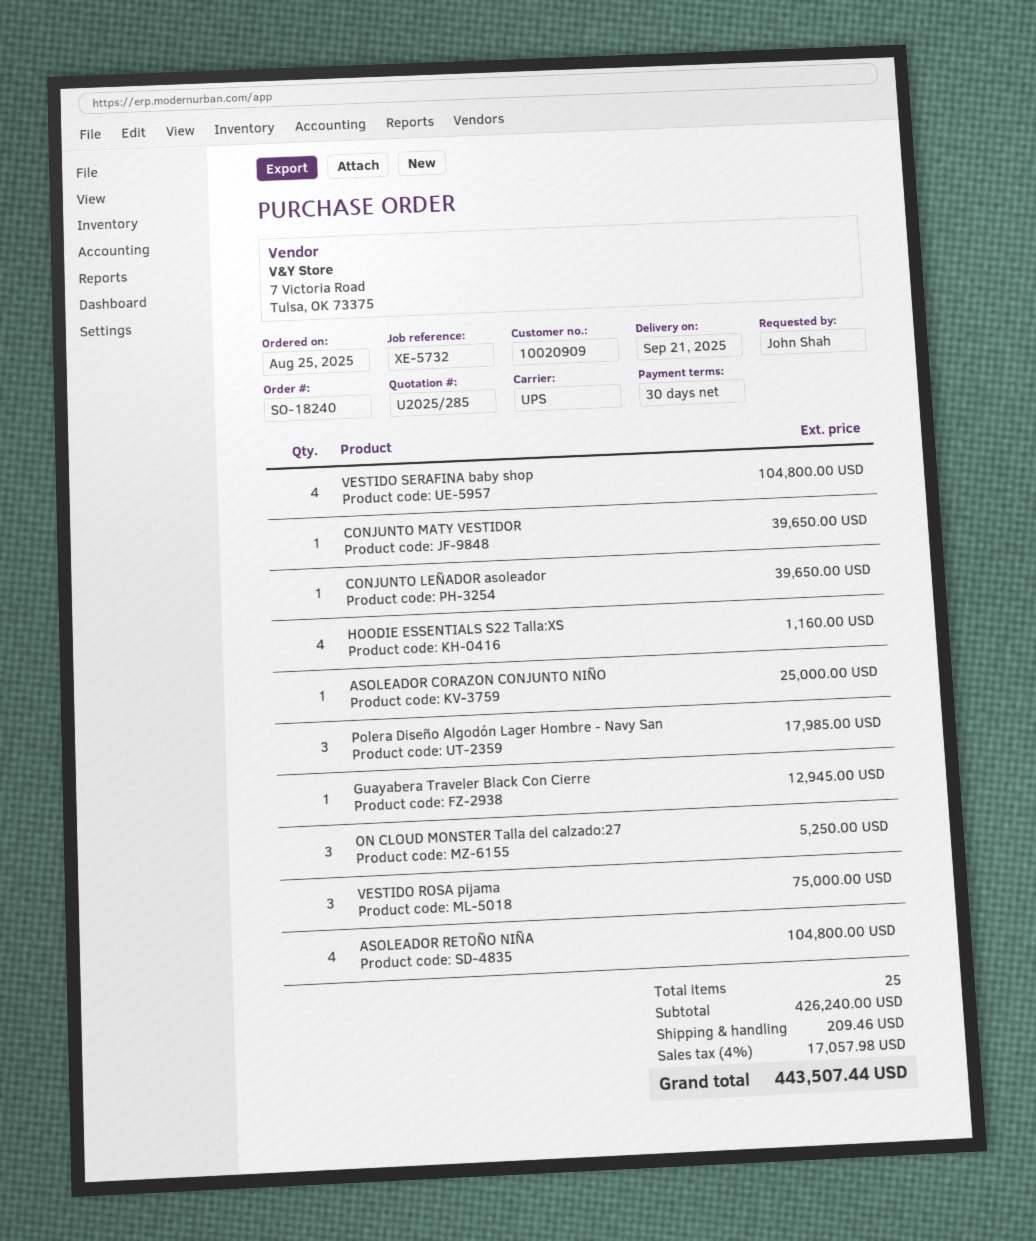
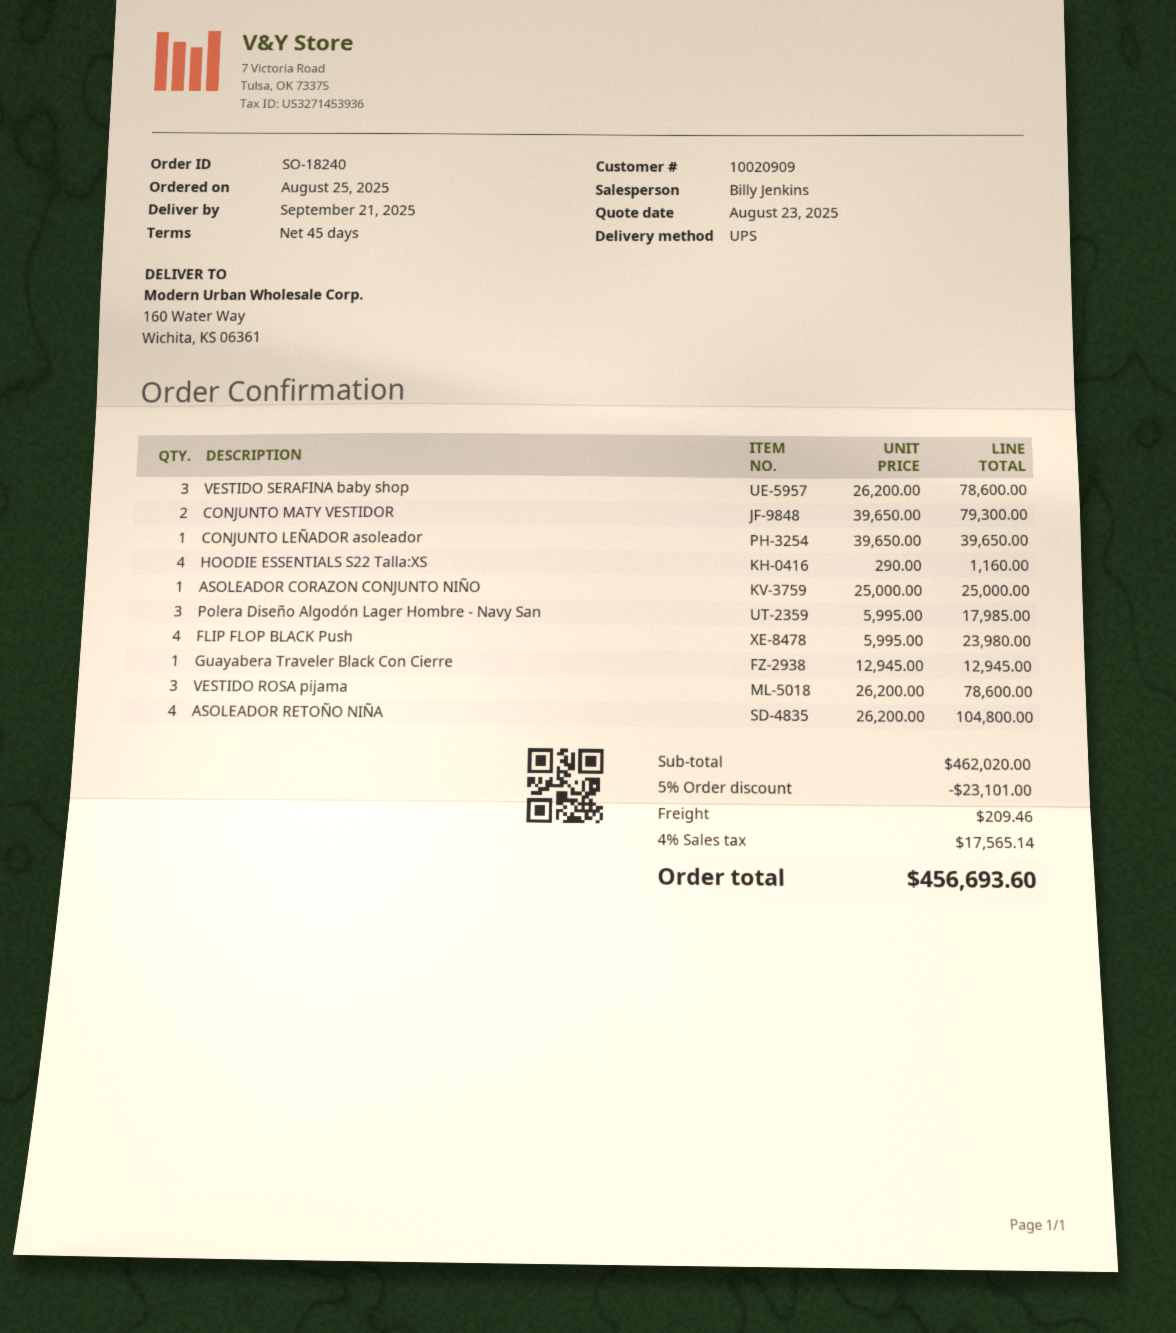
payment terms: 30 days -> 45 days
VESTIDO SERAFINA baby shop: 4 for 104800.00 -> 3 for 78600.00
CONJUNTO MATY VESTIDOR: 1 for 39650.00 -> 2 for 79300.00
ON CLOUD MONSTER Talla del calzado:27: 3 for 5250.00 -> none
VESTIDO ROSA pijama: 3 for 75000.00 -> 3 for 78600.00
FLIP FLOP BLACK Push: none -> 4 for 23980.00
subtotal: 426240.00 -> 462020.00
discount: none -> 5% = 23101.00
tax: 4% = 17057.98 -> 4% = 17565.14
total: 443507.44 -> 456693.60

